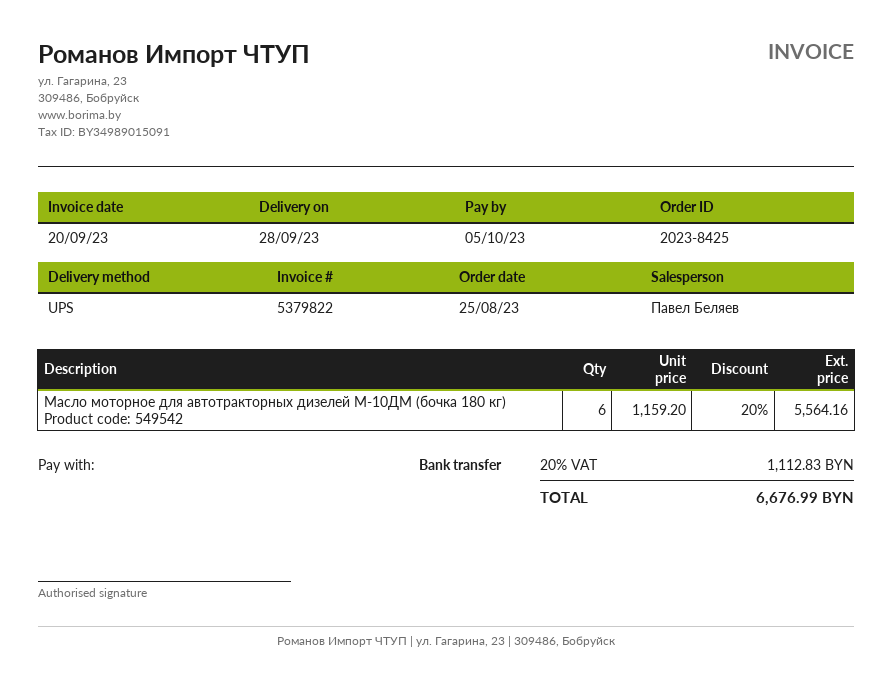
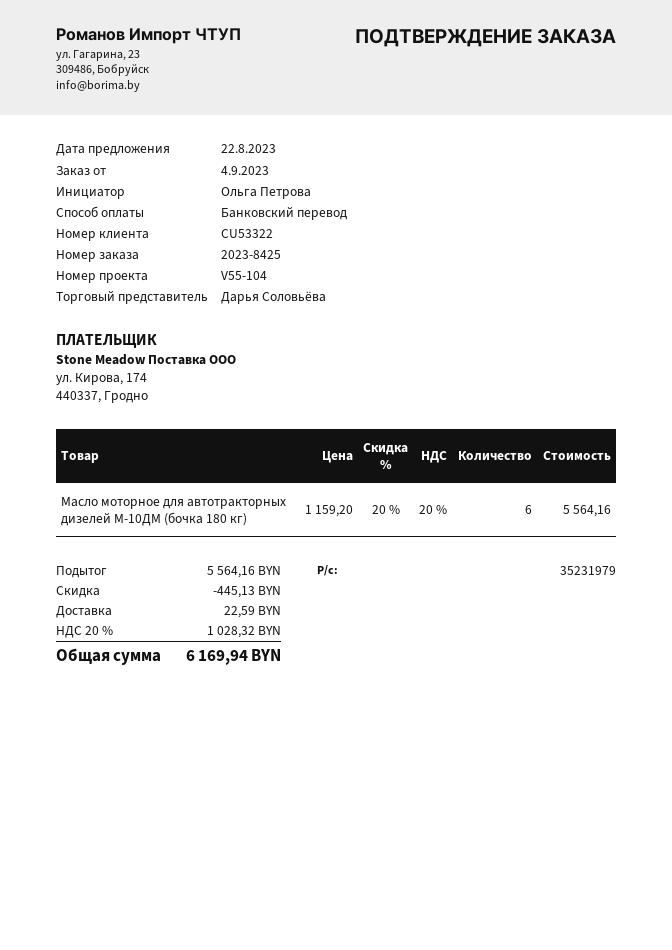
order date: 2023-08-25 -> 2023-09-04
sales rep: Павел Беляев -> Дарья Соловьёва
discount: none -> 445.13
shipping: none -> 22.59
tax: 20% = 1112.83 -> 20% = 1028.32
total: 6676.99 -> 6169.94

